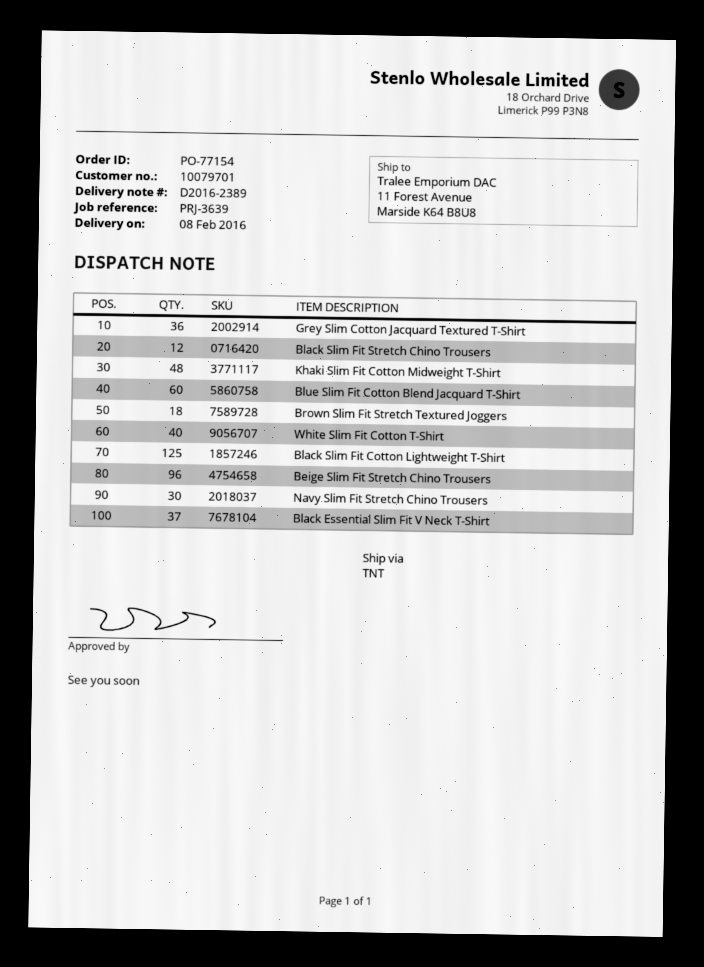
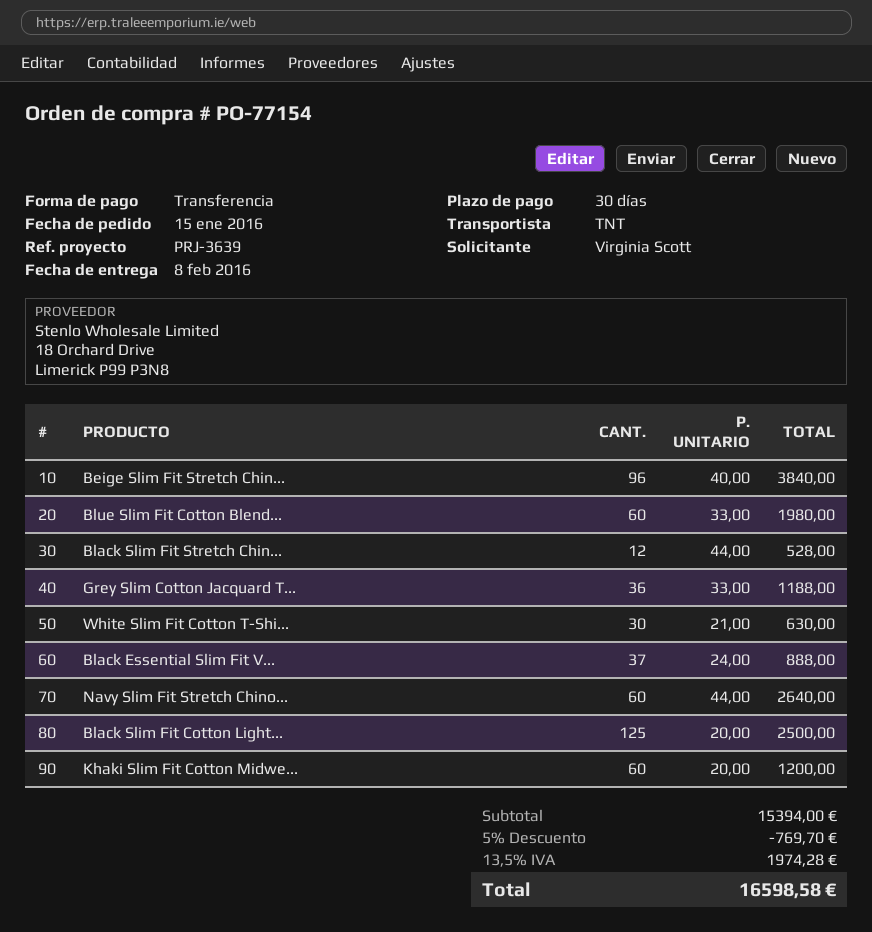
Khaki Slim Fit Cotton Midweight T-Shirt: 48 -> 60
Brown Slim Fit Stretch Textured Joggers: 18 -> none
White Slim Fit Cotton T-Shirt: 40 -> 30
Navy Slim Fit Stretch Chino Trousers: 30 -> 60

